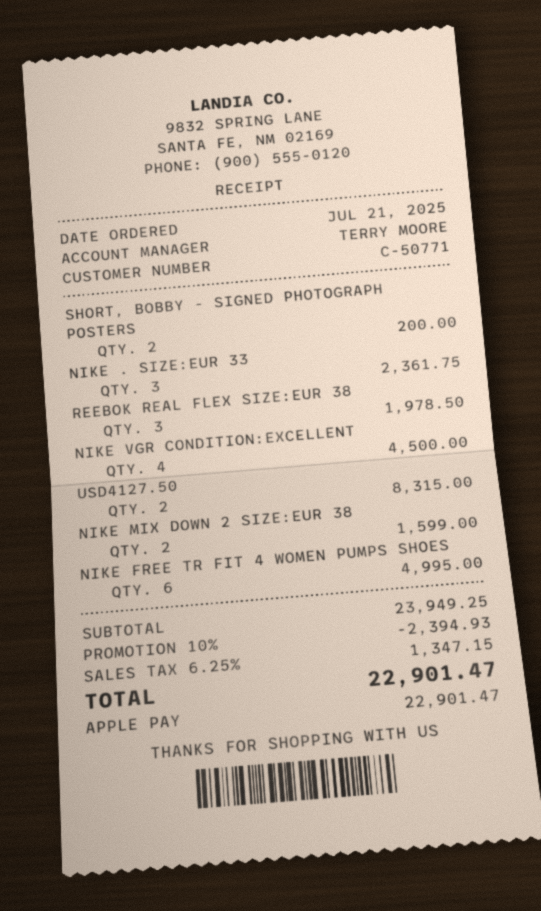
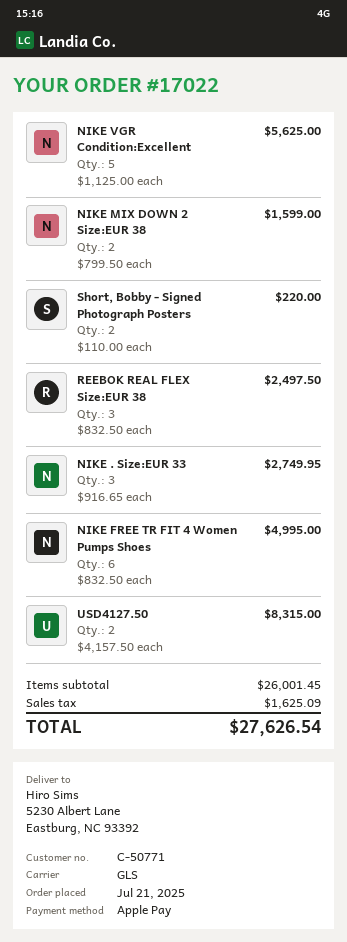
SHORT, BOBBY - SIGNED PHOTOGRAPH POSTERS: 2 for 200.00 -> 2 for 220.00
NIKE . SIZE:EUR 33: 3 for 2361.75 -> 3 for 2749.95
REEBOK REAL FLEX SIZE:EUR 38: 3 for 1978.50 -> 3 for 2497.50
NIKE VGR CONDITION:EXCELLENT: 4 for 4500.00 -> 5 for 5625.00
subtotal: 23949.25 -> 26001.45
discount: 10% = 2394.93 -> none
tax: 1347.15 -> 1625.09
total: 22901.47 -> 27626.54

